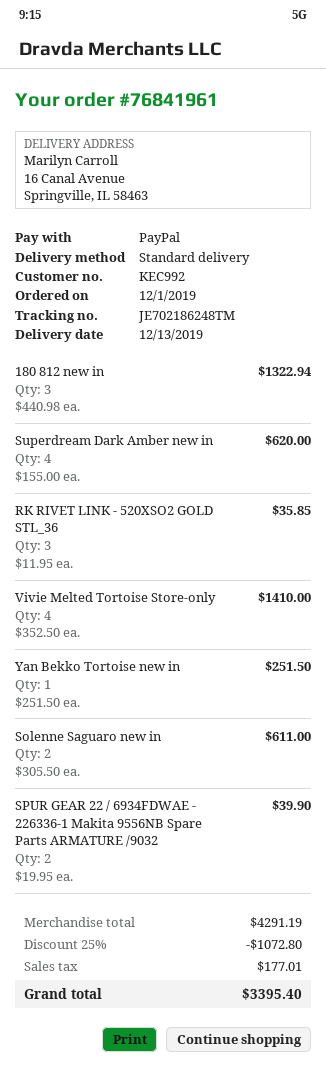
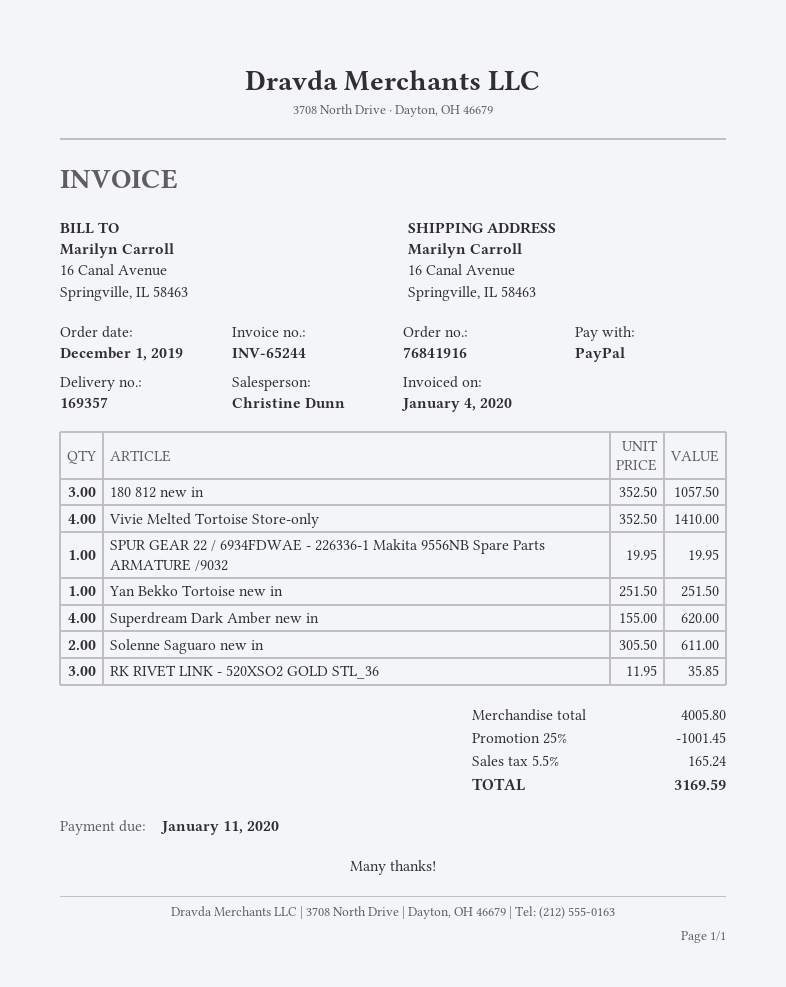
order number: 76841961 -> 76841916
180 812 new in: 3 x 440.98 = 1322.94 -> 3 x 352.50 = 1057.50
SPUR GEAR 22 / 6934FDWAE - 226336-1 Makita 9556NB Spare Parts ARMATURE /9032: 2 x 19.95 = 39.90 -> 1 x 19.95 = 19.95
subtotal: 4291.19 -> 4005.80
discount: 25% = 1072.80 -> 25% = 1001.45
tax: 177.01 -> 165.24
total: 3395.40 -> 3169.59

